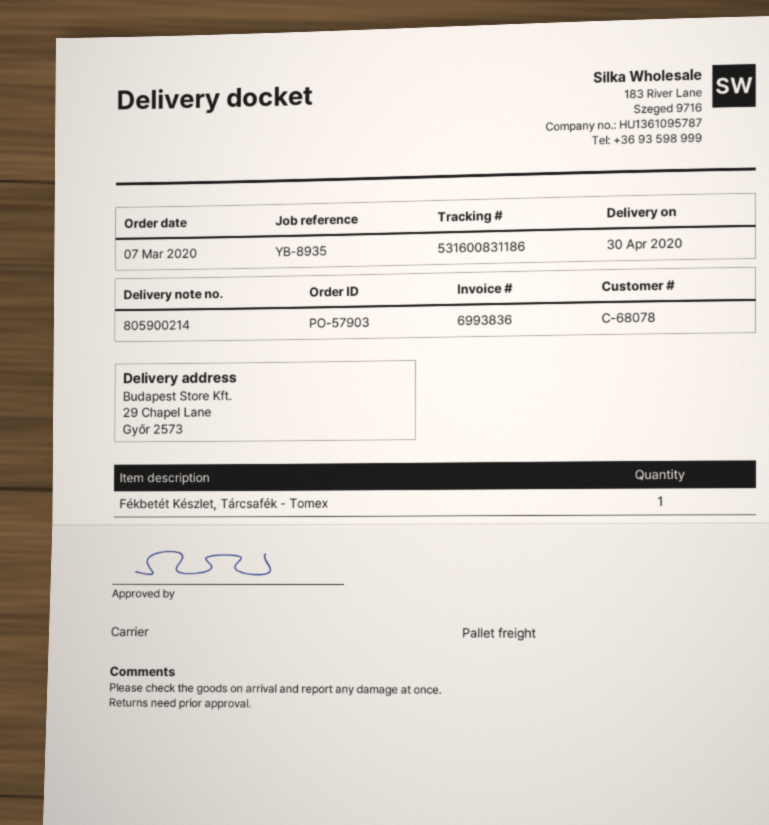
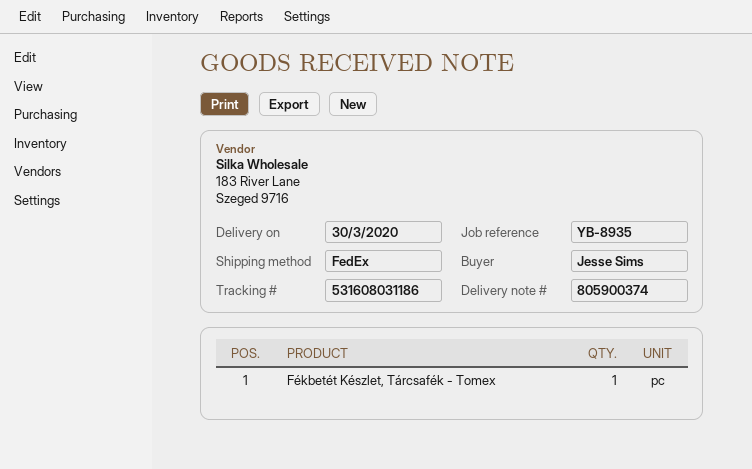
delivery note number: 805900214 -> 805900374
delivery date: 2020-04-30 -> 2020-03-30
shipping method: pallet freight -> FedEx
tracking number: 531600831186 -> 531608031186

